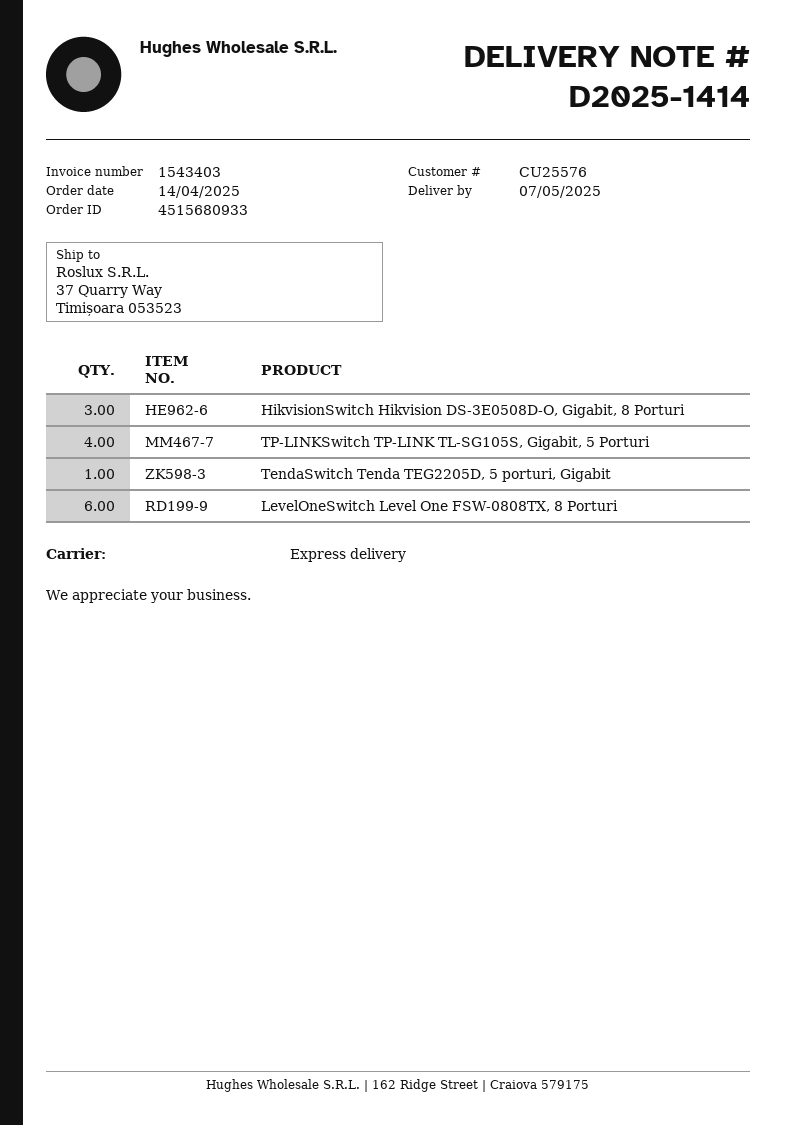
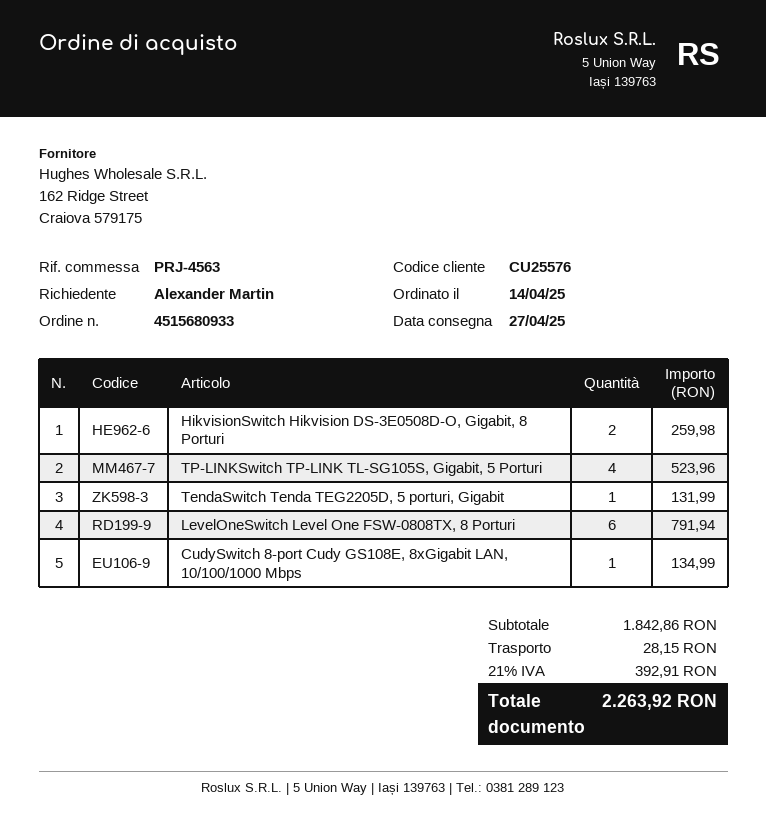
delivery date: 2025-05-07 -> 2025-04-27
HikvisionSwitch Hikvision DS-3E0508D-O, Gigabit, 8 Porturi: 3 -> 2
CudySwitch 8-port Cudy GS108E, 8xGigabit LAN, 10/100/1000 Mbps: none -> 1

